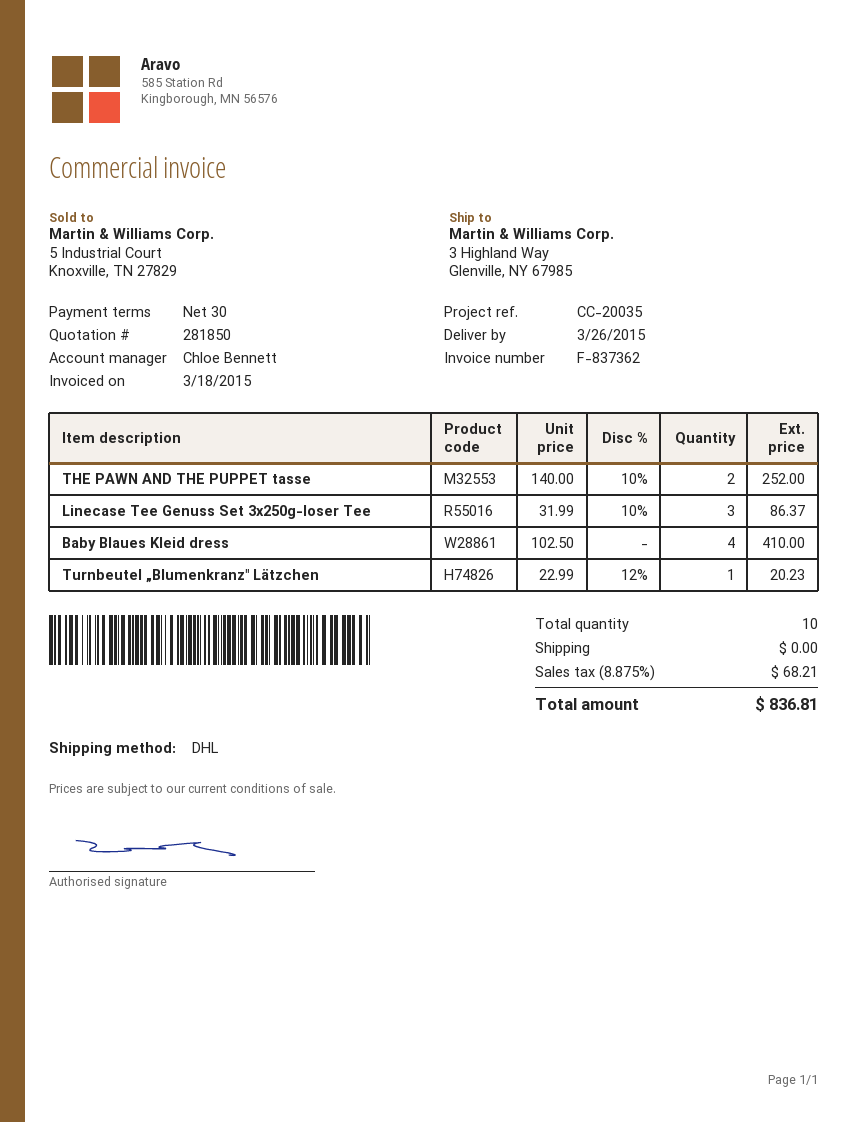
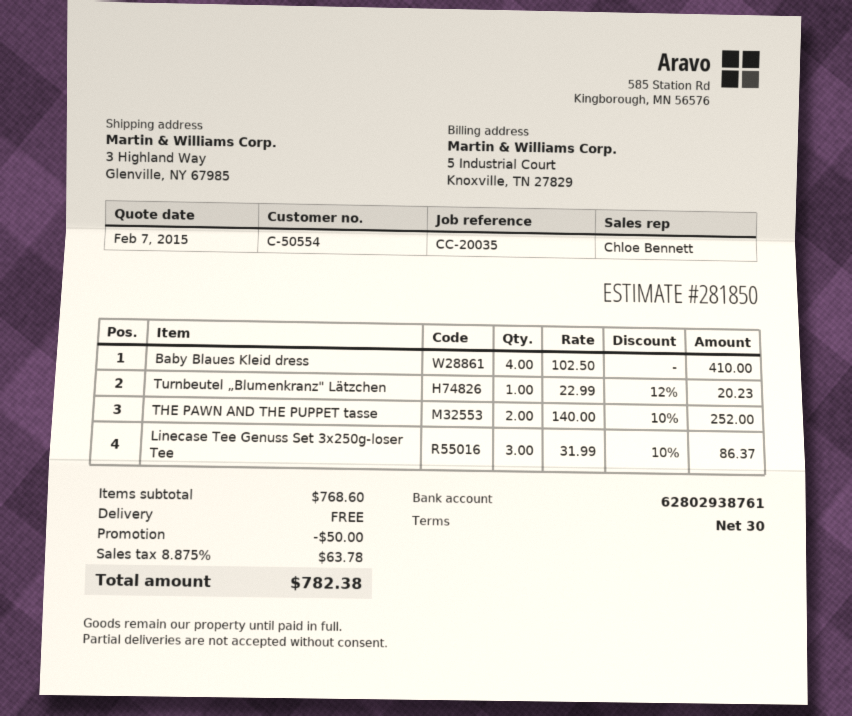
discount: none -> 50.00
tax: 8.875% = 68.21 -> 8.875% = 63.78
total: 836.81 -> 782.38

